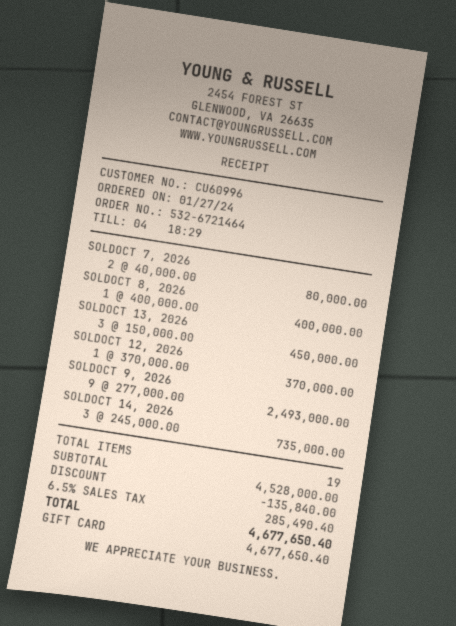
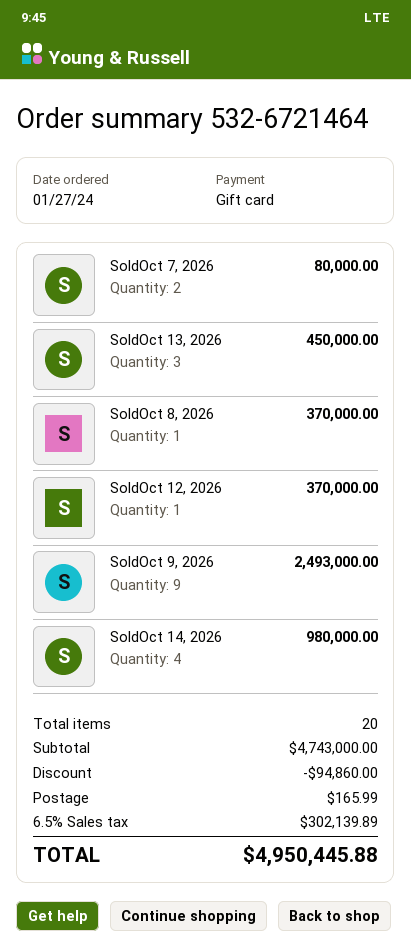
SOLDOCT 8, 2026: 1 for 400000.00 -> 1 for 370000.00
SOLDOCT 14, 2026: 3 for 735000.00 -> 4 for 980000.00
total quantity: 19 -> 20
subtotal: 4528000.00 -> 4743000.00
discount: 135840.00 -> 94860.00
shipping: none -> 165.99
tax: 6.5% = 285490.40 -> 6.5% = 302139.89
total: 4677650.40 -> 4950445.88

